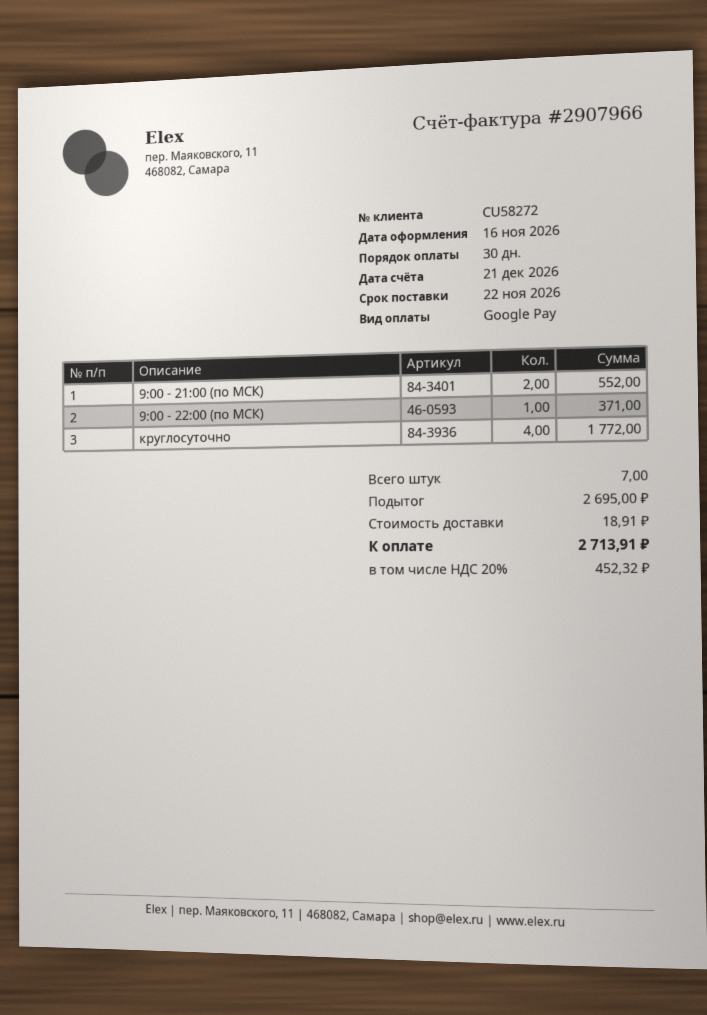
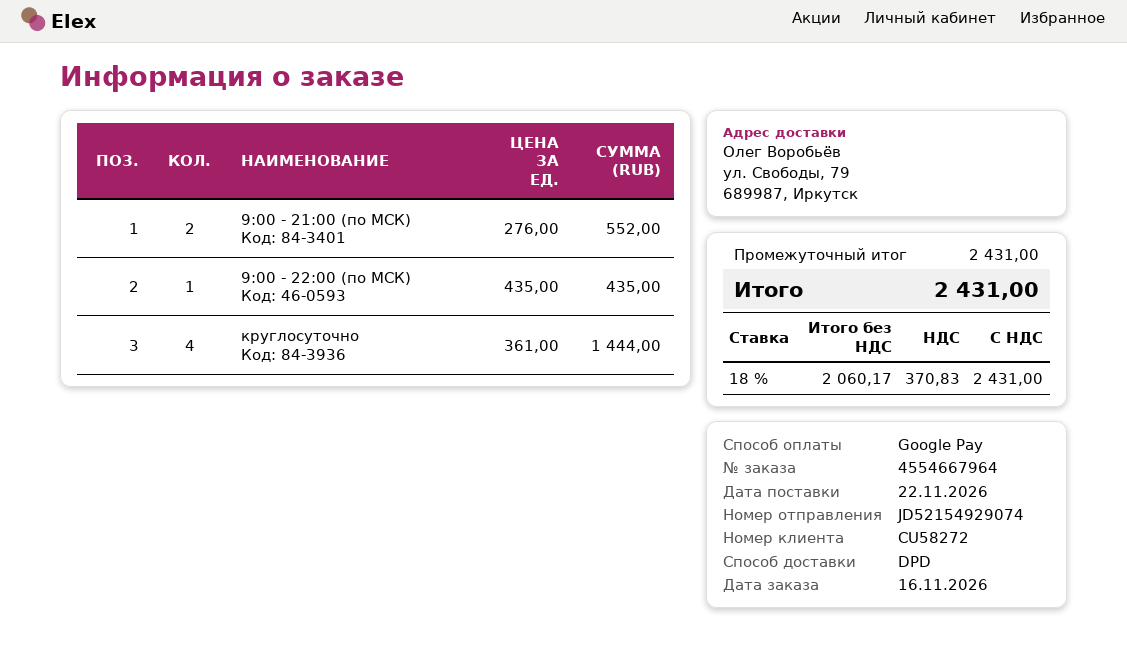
9:00 - 22:00 (по МСК): 1 for 371.00 -> 1 for 435.00
круглосуточно: 4 for 1772.00 -> 4 for 1444.00
subtotal: 2695.00 -> 2431.00
shipping: 18.91 -> none
tax: 20% = 452.32 -> 18% = 370.83
total: 2713.91 -> 2431.00

